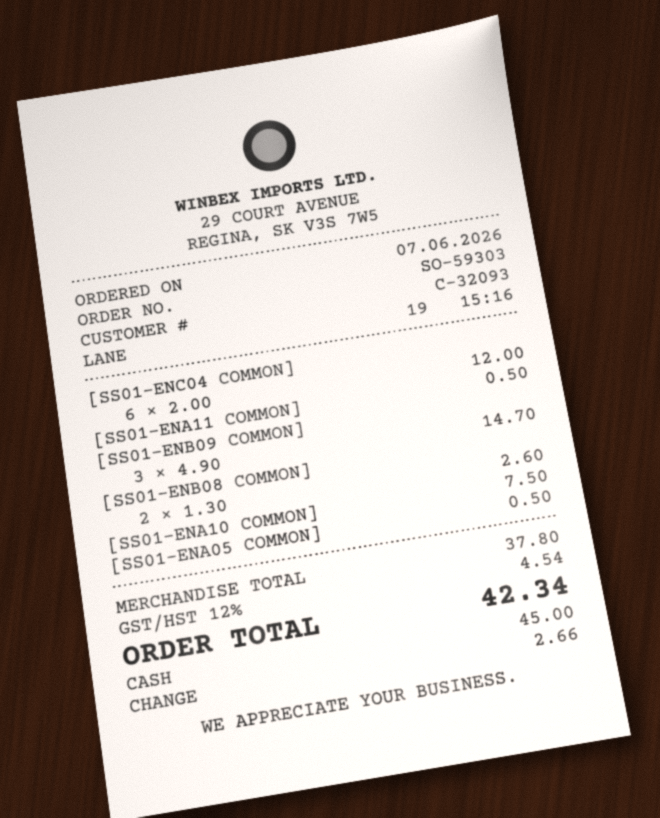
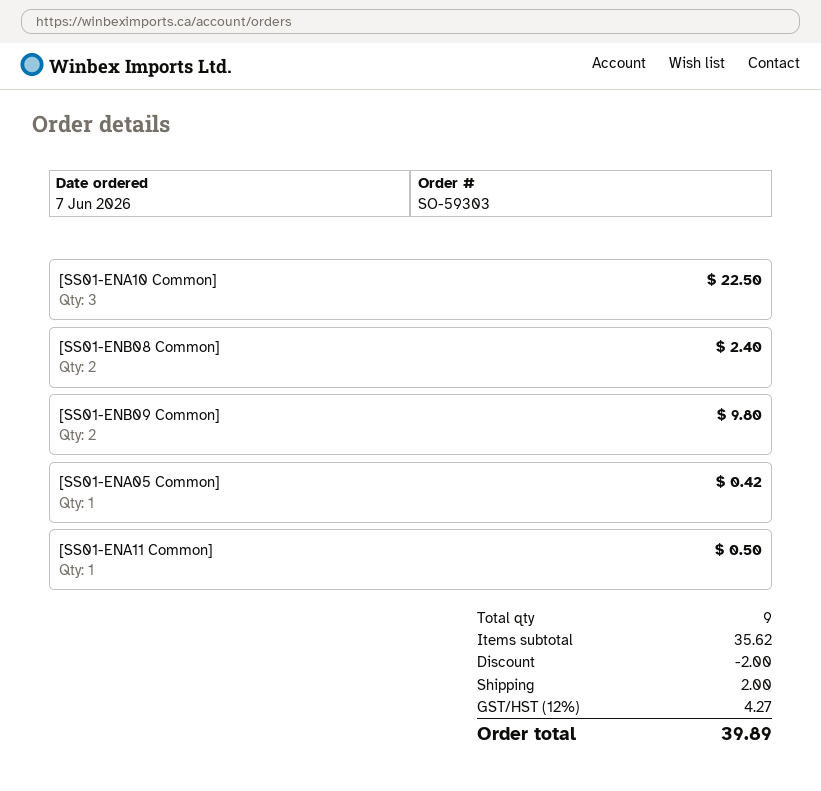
[SS01-ENC04 COMMON]: 6 for 12.00 -> none
[SS01-ENB09 COMMON]: 3 for 14.70 -> 2 for 9.80
[SS01-ENB08 COMMON]: 2 for 2.60 -> 2 for 2.40
[SS01-ENA10 COMMON]: 1 for 7.50 -> 3 for 22.50
[SS01-ENA05 COMMON]: 1 for 0.50 -> 1 for 0.42
subtotal: 37.80 -> 35.62
discount: none -> 2.00
shipping: none -> 2.00
tax: 12% = 4.54 -> 12% = 4.27
total: 42.34 -> 39.89

